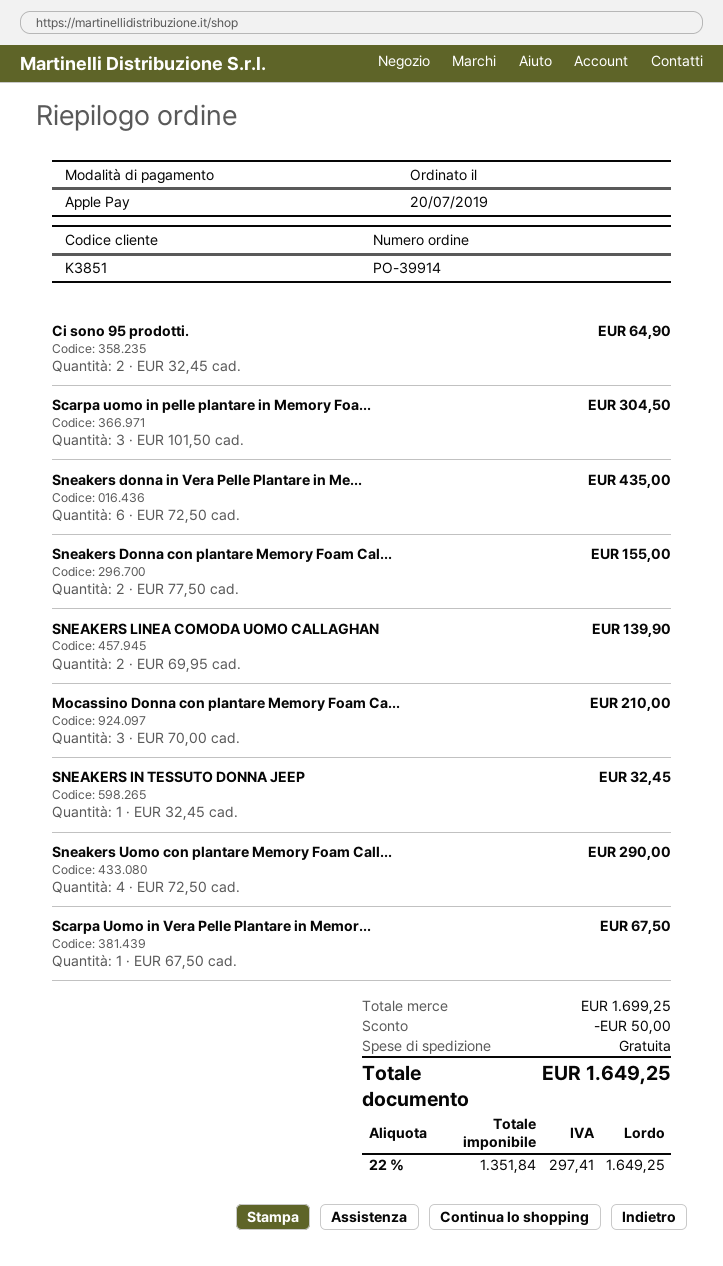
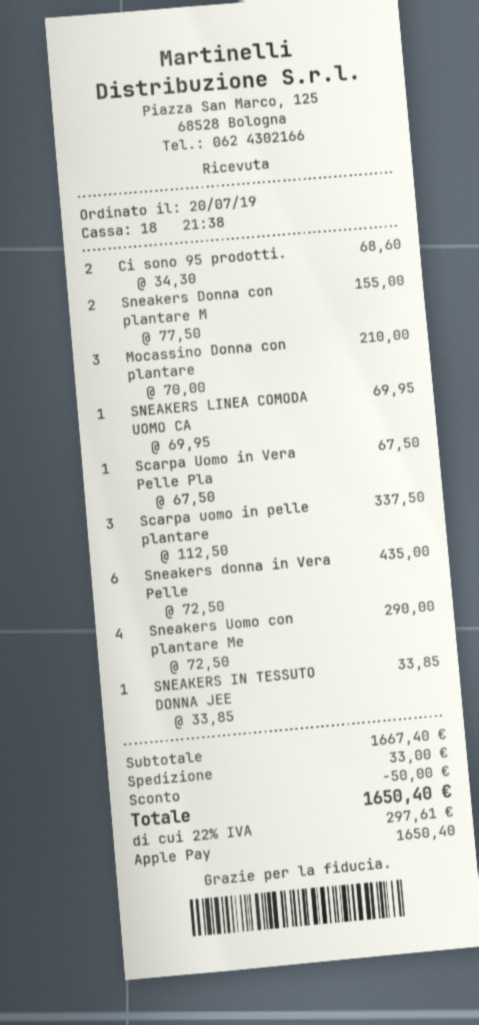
Ci sono 95 prodotti.: 2 x 32.45 = 64.90 -> 2 x 34.30 = 68.60
Scarpa uomo in pelle plantare in Memory Foa...: 3 x 101.50 = 304.50 -> 3 x 112.50 = 337.50
SNEAKERS LINEA COMODA UOMO CALLAGHAN: 2 x 69.95 = 139.90 -> 1 x 69.95 = 69.95
SNEAKERS IN TESSUTO DONNA JEEP: 1 x 32.45 = 32.45 -> 1 x 33.85 = 33.85
subtotal: 1699.25 -> 1667.40
shipping: 0.00 -> 33.00
tax: 22% = 297.41 -> 22% = 297.61
total: 1649.25 -> 1650.40

